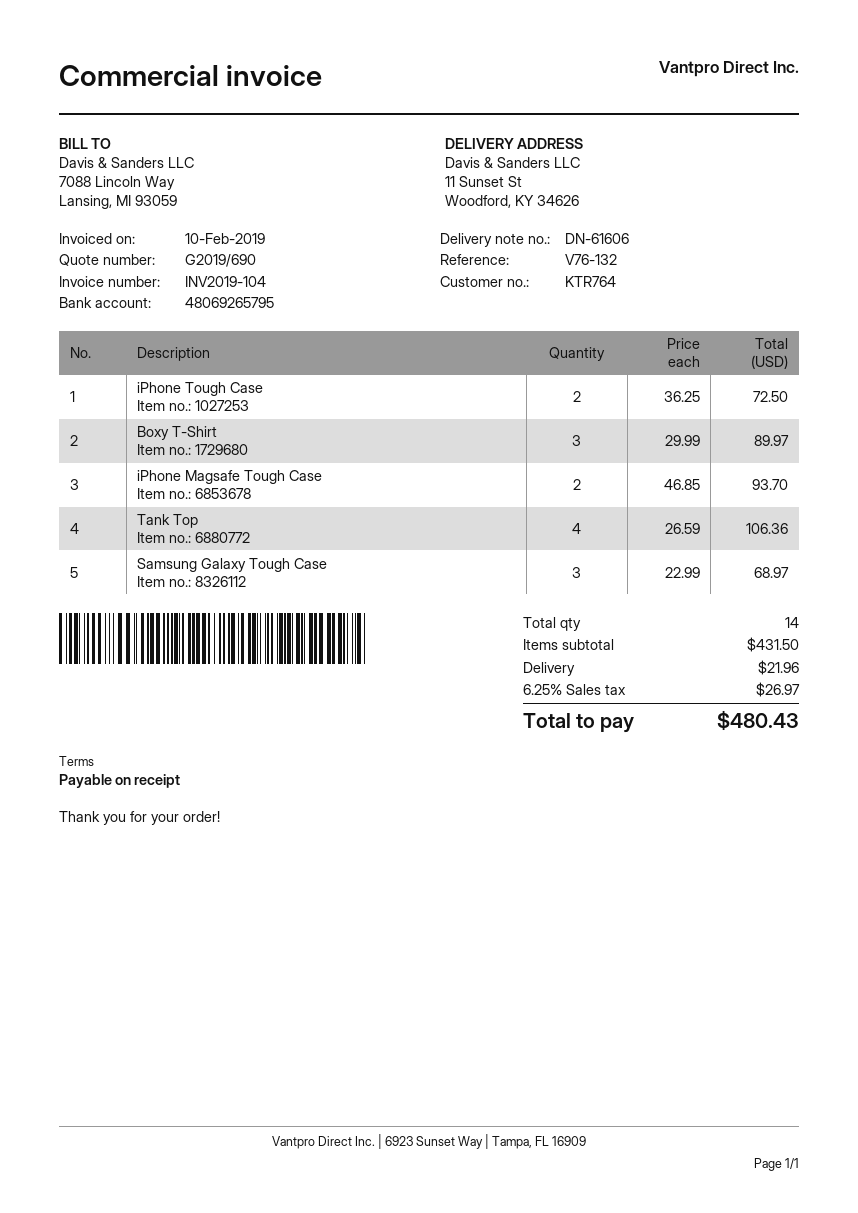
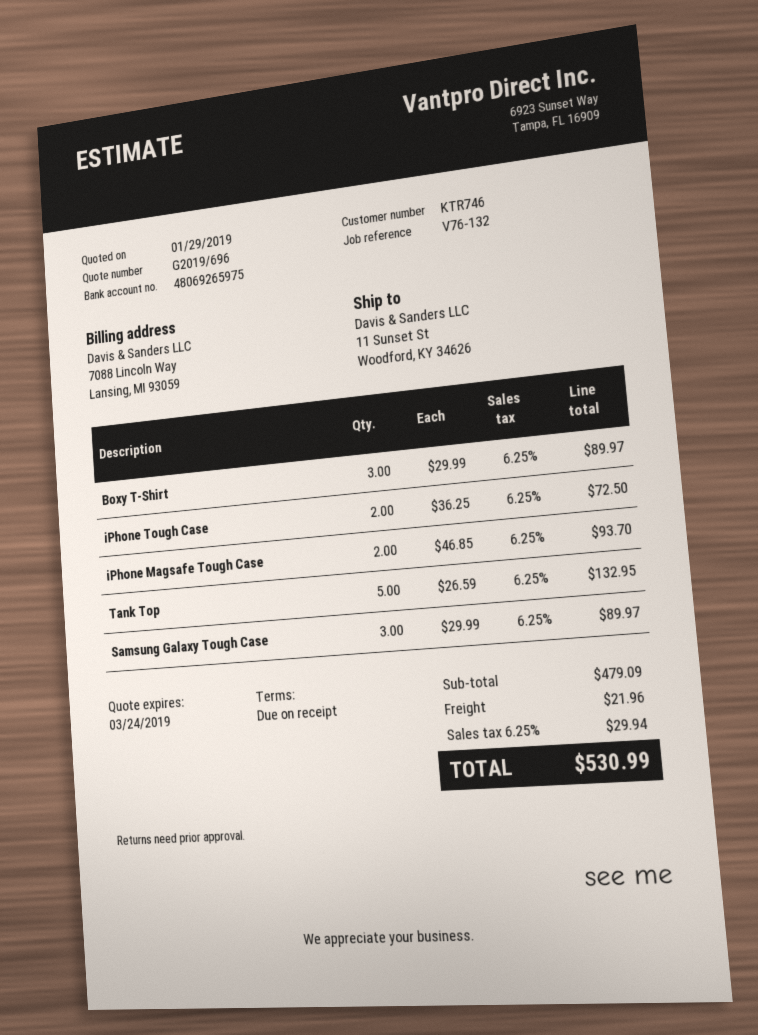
quote number: G2019/690 -> G2019/696
customer number: KTR764 -> KTR746
bank account: 48069265795 -> 48069265975
Tank Top: 4 x 26.59 = 106.36 -> 5 x 26.59 = 132.95
Samsung Galaxy Tough Case: 3 x 22.99 = 68.97 -> 3 x 29.99 = 89.97
subtotal: 431.50 -> 479.09
tax: 6.25% = 26.97 -> 6.25% = 29.94
total: 480.43 -> 530.99

